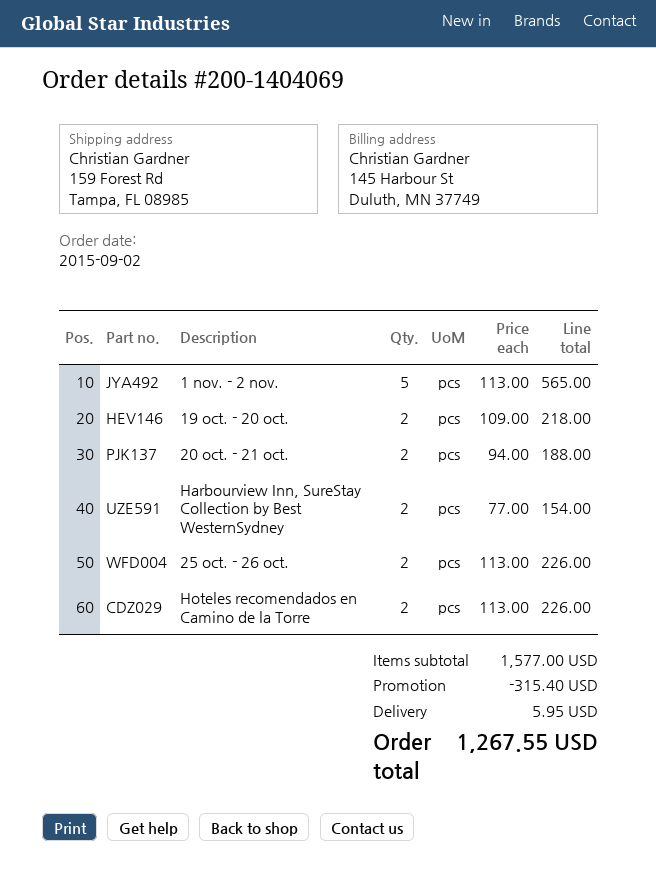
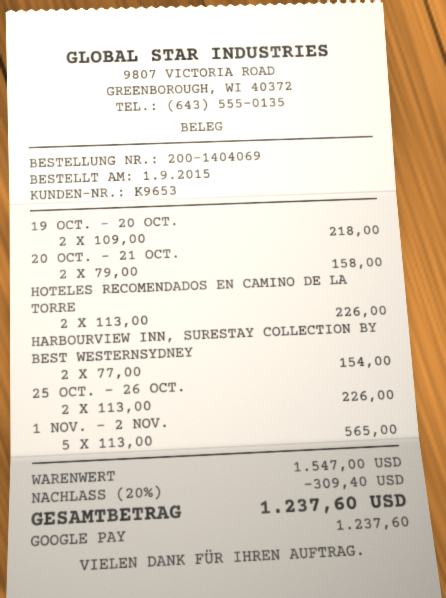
order date: 2015-09-02 -> 2015-09-01
20 oct. - 21 oct.: 2 x 94.00 = 188.00 -> 2 x 79.00 = 158.00
subtotal: 1577.00 -> 1547.00
discount: 315.40 -> 309.40
shipping: 5.95 -> none
total: 1267.55 -> 1237.60

